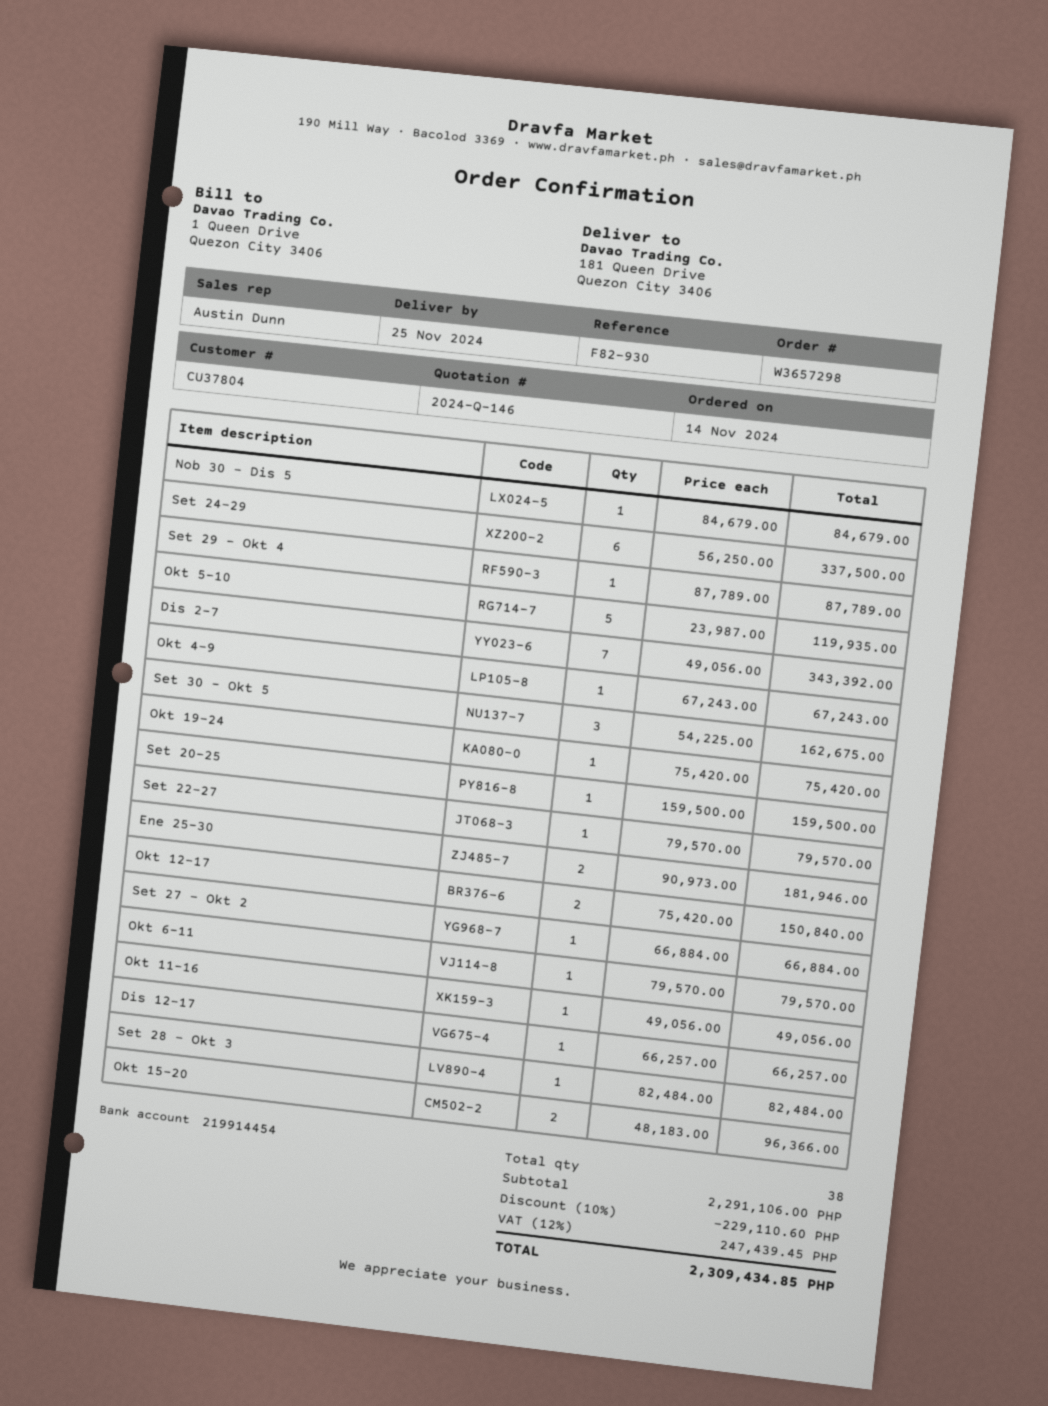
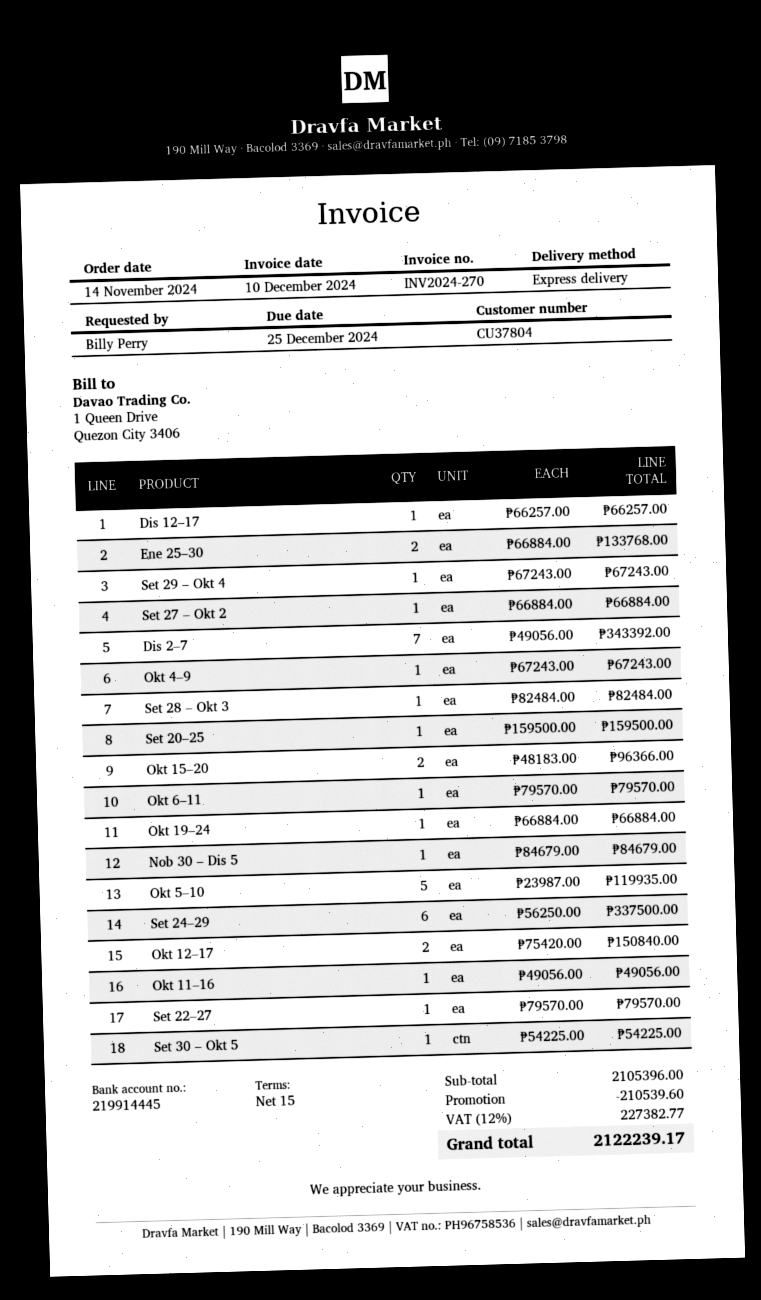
bank account: 219914454 -> 219914445
Set 29 – Okt 4: 1 x 87789.00 = 87789.00 -> 1 x 67243.00 = 67243.00
Set 30 – Okt 5: 3 x 54225.00 = 162675.00 -> 1 x 54225.00 = 54225.00
Okt 19–24: 1 x 75420.00 = 75420.00 -> 1 x 66884.00 = 66884.00
Ene 25–30: 2 x 90973.00 = 181946.00 -> 2 x 66884.00 = 133768.00
subtotal: 2291106.00 -> 2105396.00
discount: 229110.60 -> 210539.60
tax: 12% = 247439.45 -> 12% = 227382.77
total: 2309434.85 -> 2122239.17

